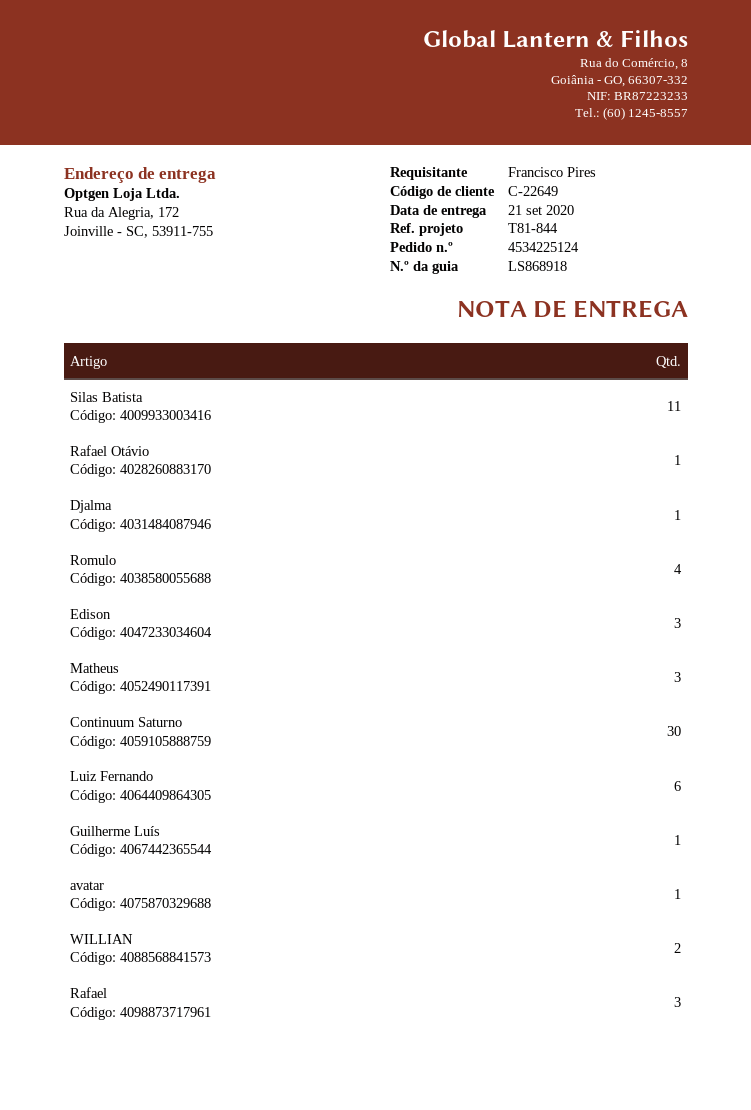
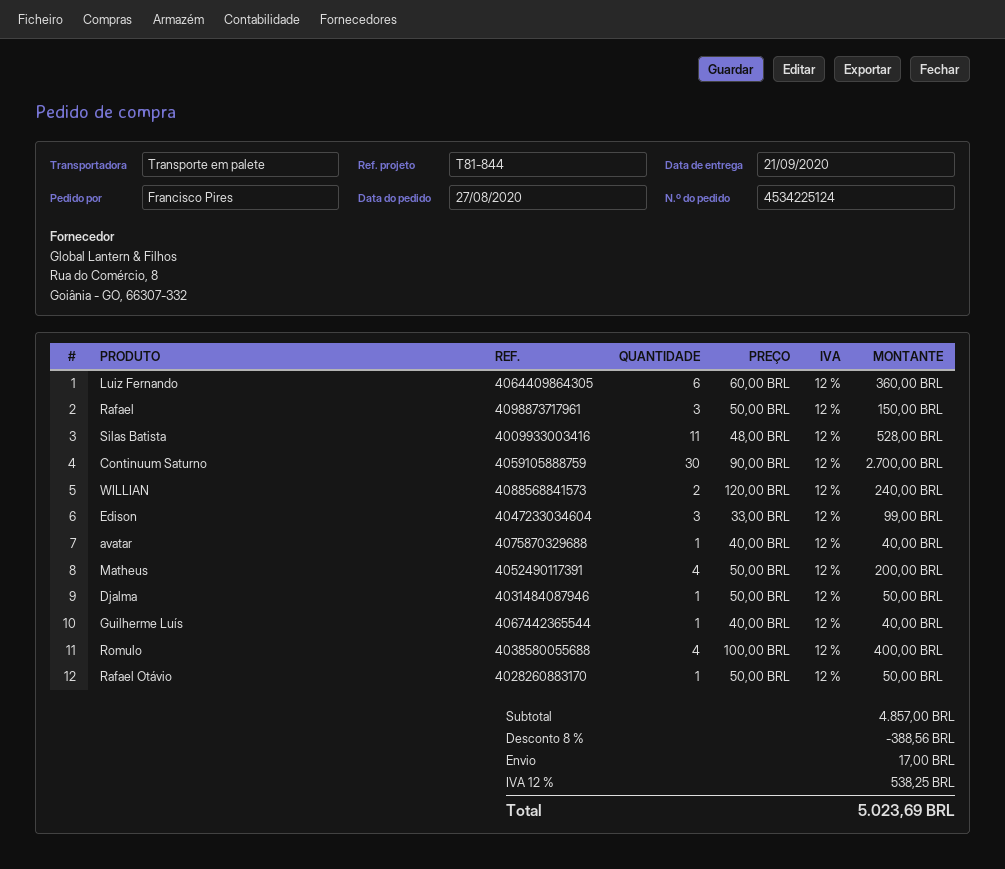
Matheus: 3 -> 4

